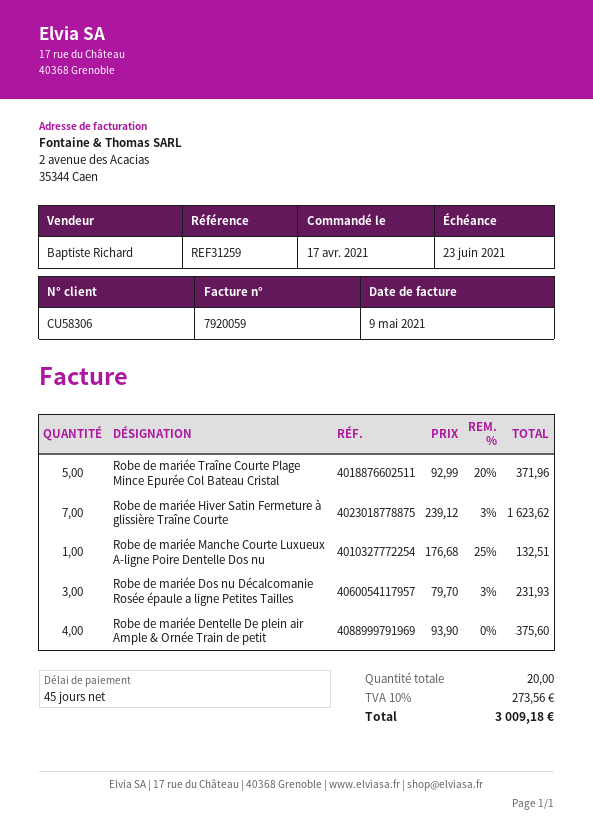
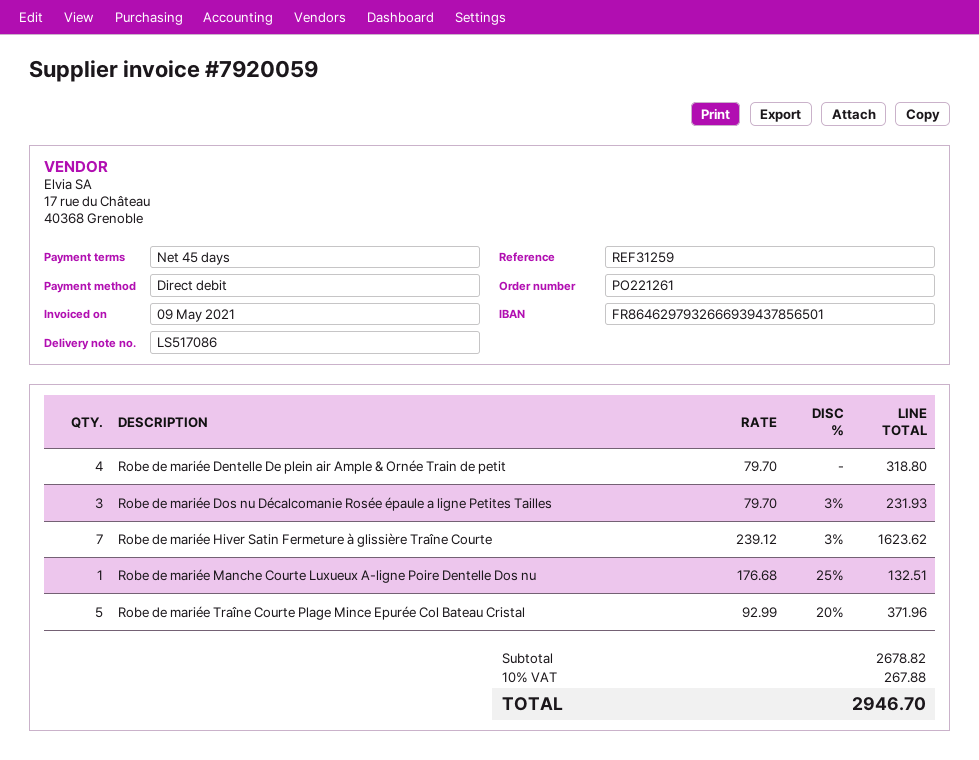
Robe de mariée Dentelle De plein air Ample & Ornée Train de petit: 4 x 93.90 = 375.60 -> 4 x 79.70 = 318.80
tax: 10% = 273.56 -> 10% = 267.88
total: 3009.18 -> 2946.70

